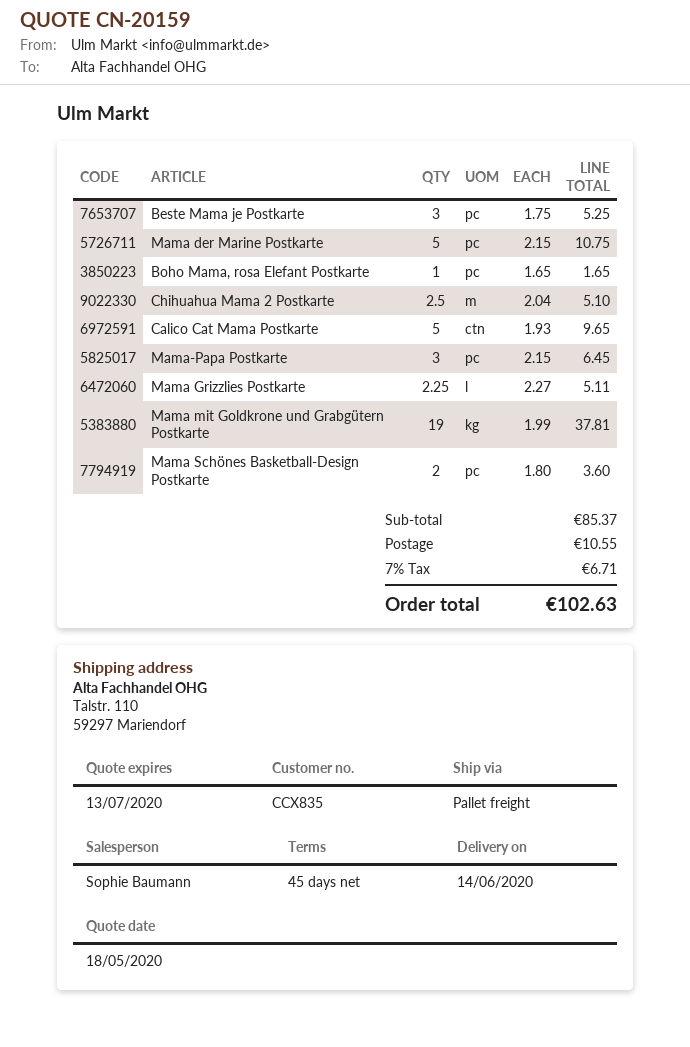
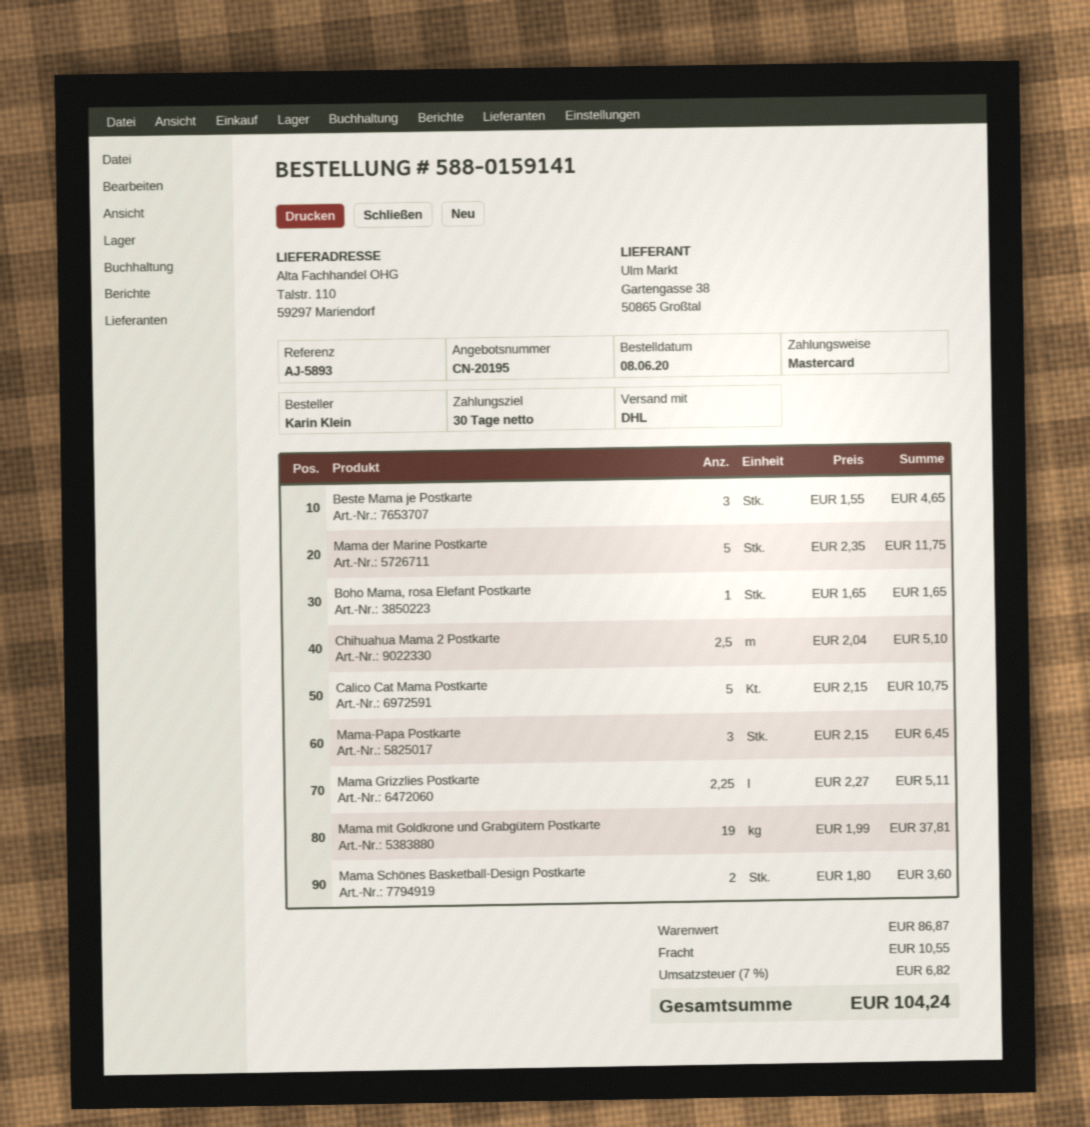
quote number: CN-20159 -> CN-20195
payment terms: 45 days -> 30 days
shipping method: pallet freight -> DHL
Beste Mama je Postkarte: 3 x 1.75 = 5.25 -> 3 x 1.55 = 4.65
Mama der Marine Postkarte: 5 x 2.15 = 10.75 -> 5 x 2.35 = 11.75
Calico Cat Mama Postkarte: 5 x 1.93 = 9.65 -> 5 x 2.15 = 10.75
subtotal: 85.37 -> 86.87
tax: 7% = 6.71 -> 7% = 6.82
total: 102.63 -> 104.24

